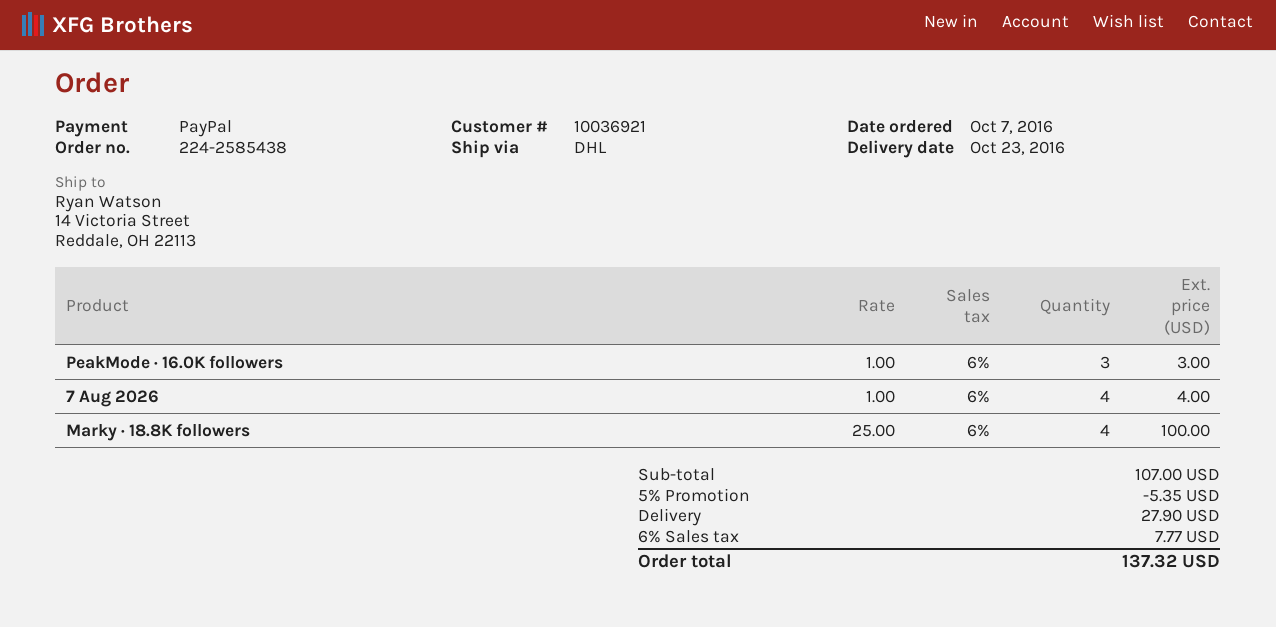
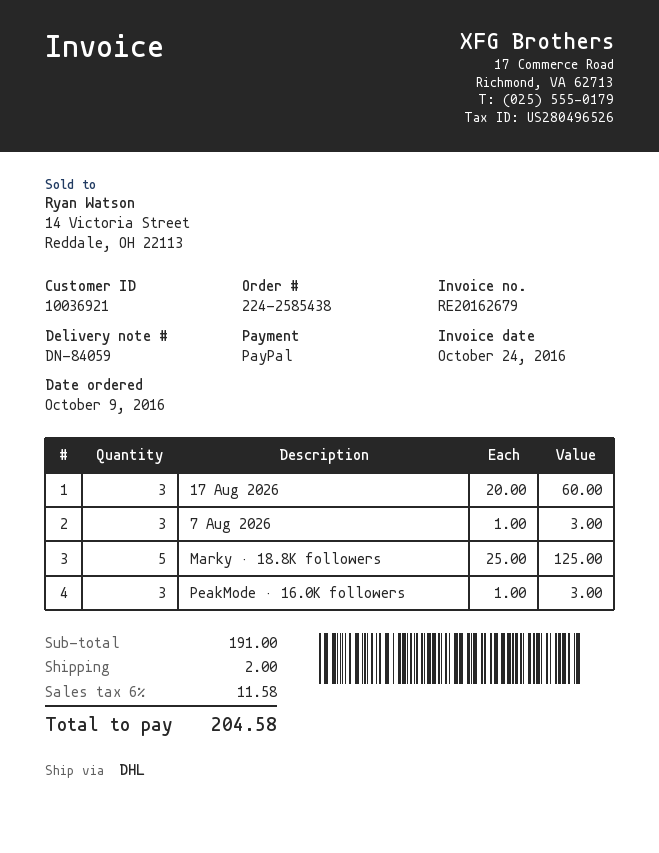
order date: 2016-10-07 -> 2016-10-09
7 Aug 2026: 4 x 1.00 = 4.00 -> 3 x 1.00 = 3.00
Marky · 18.8K followers: 4 x 25.00 = 100.00 -> 5 x 25.00 = 125.00
17 Aug 2026: none -> 3 x 20.00 = 60.00
subtotal: 107.00 -> 191.00
discount: 5% = 5.35 -> none
shipping: 27.90 -> 2.00
tax: 6% = 7.77 -> 6% = 11.58
total: 137.32 -> 204.58

